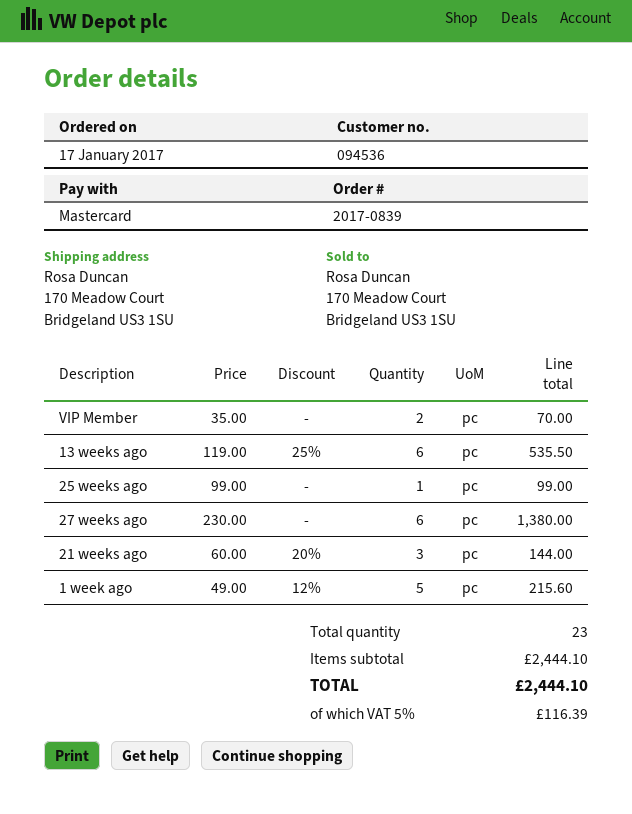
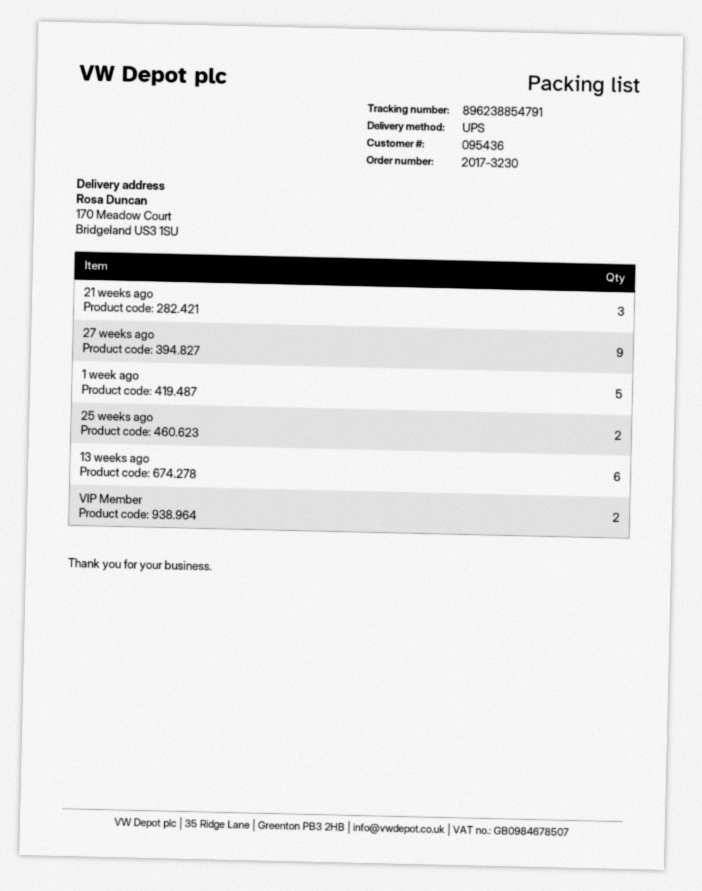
order number: 2017-0839 -> 2017-3230
customer number: 094536 -> 095436
25 weeks ago: 1 -> 2
27 weeks ago: 6 -> 9

